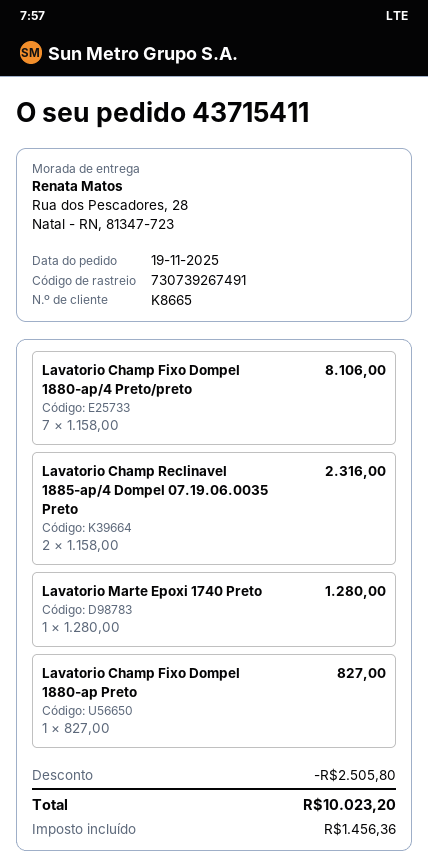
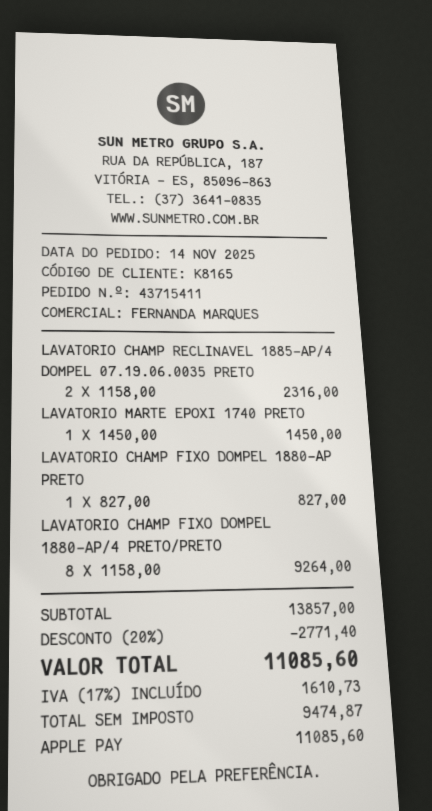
order date: 2025-11-19 -> 2025-11-14
customer number: K8665 -> K8165
Lavatorio Champ Fixo Dompel 1880-ap/4 Preto/preto: 7 x 1158.00 = 8106.00 -> 8 x 1158.00 = 9264.00
Lavatorio Marte Epoxi 1740 Preto: 1 x 1280.00 = 1280.00 -> 1 x 1450.00 = 1450.00
discount: 2505.80 -> 2771.40
tax: 1456.36 -> 1610.73
total: 10023.20 -> 11085.60

